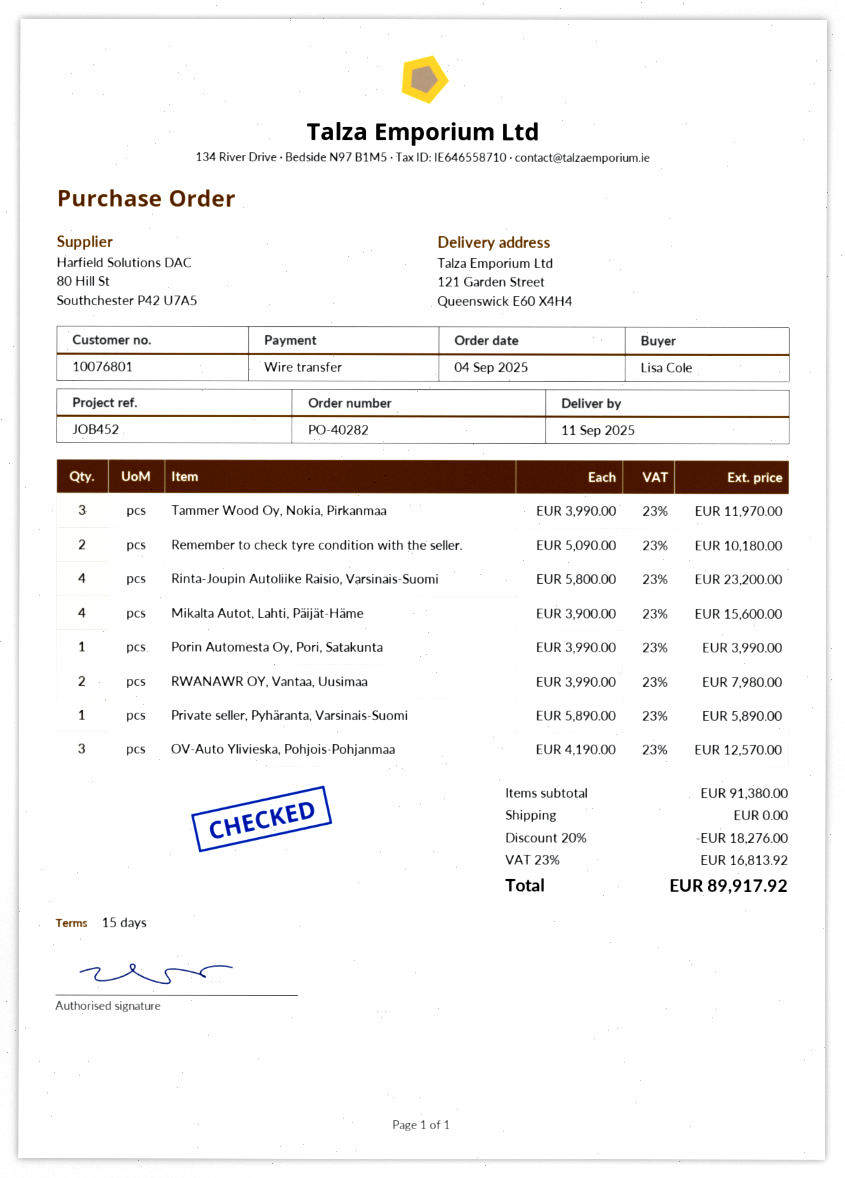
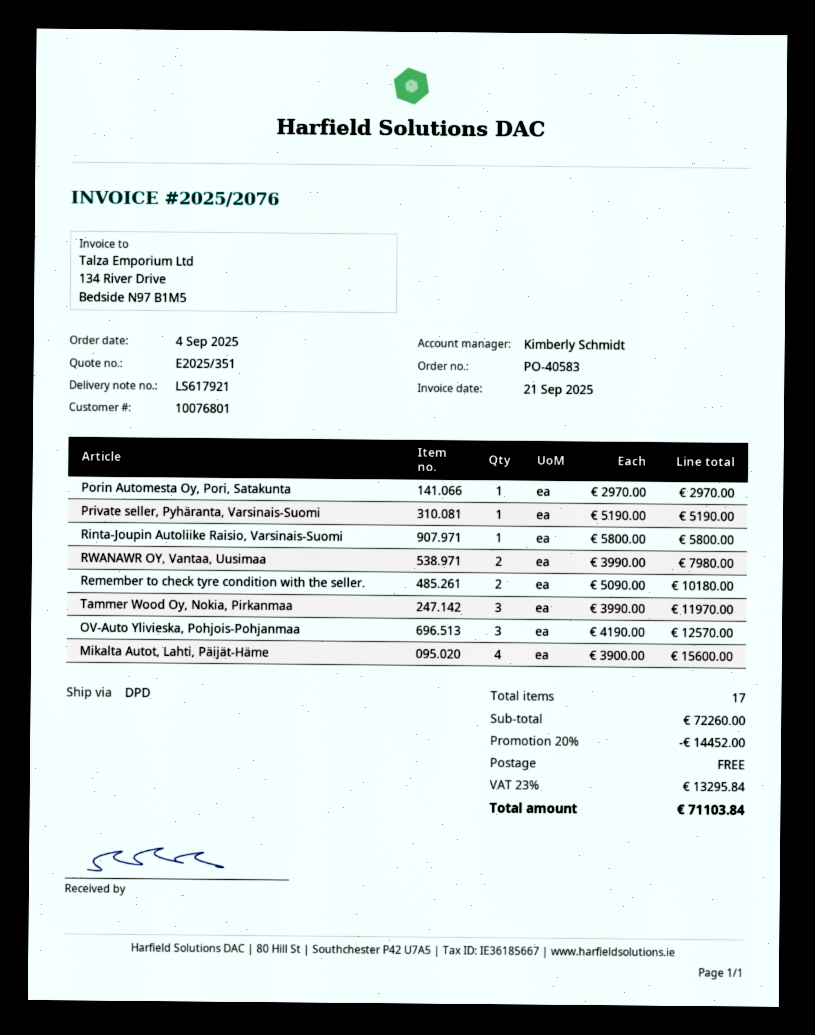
order number: PO-40282 -> PO-40583
Rinta-Joupin Autoliike Raisio, Varsinais-Suomi: 4 x 5800.00 = 23200.00 -> 1 x 5800.00 = 5800.00
Porin Automesta Oy, Pori, Satakunta: 1 x 3990.00 = 3990.00 -> 1 x 2970.00 = 2970.00
Private seller, Pyhäranta, Varsinais-Suomi: 1 x 5890.00 = 5890.00 -> 1 x 5190.00 = 5190.00
subtotal: 91380.00 -> 72260.00
discount: 20% = 18276.00 -> 20% = 14452.00
tax: 23% = 16813.92 -> 23% = 13295.84
total: 89917.92 -> 71103.84

